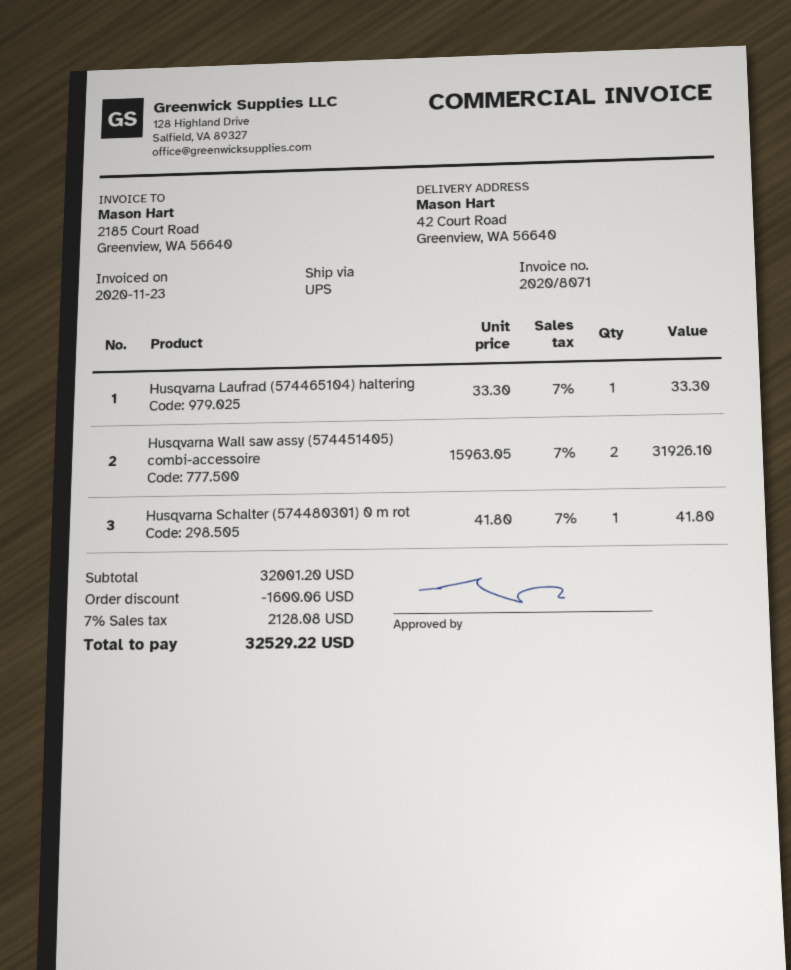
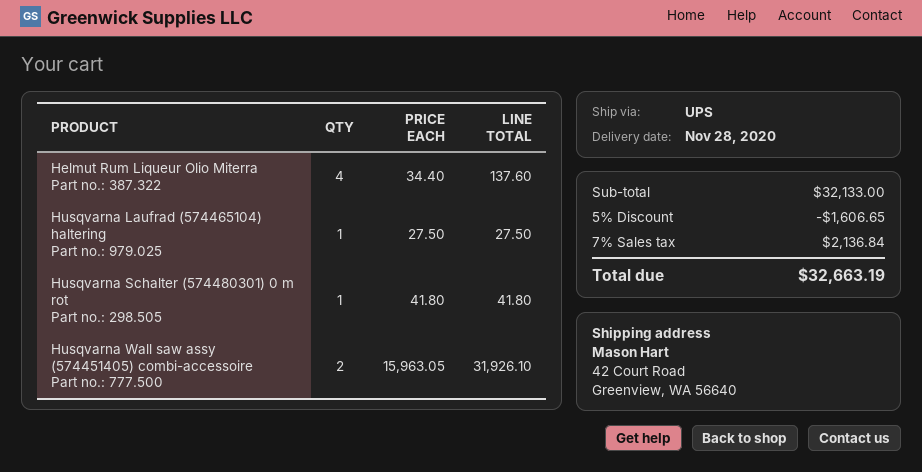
Husqvarna Laufrad (574465104) haltering: 1 x 33.30 = 33.30 -> 1 x 27.50 = 27.50
Helmut Rum Liqueur Olio Miterra: none -> 4 x 34.40 = 137.60
subtotal: 32001.20 -> 32133.00
discount: 1600.06 -> 1606.65
tax: 7% = 2128.08 -> 7% = 2136.84
total: 32529.22 -> 32663.19

